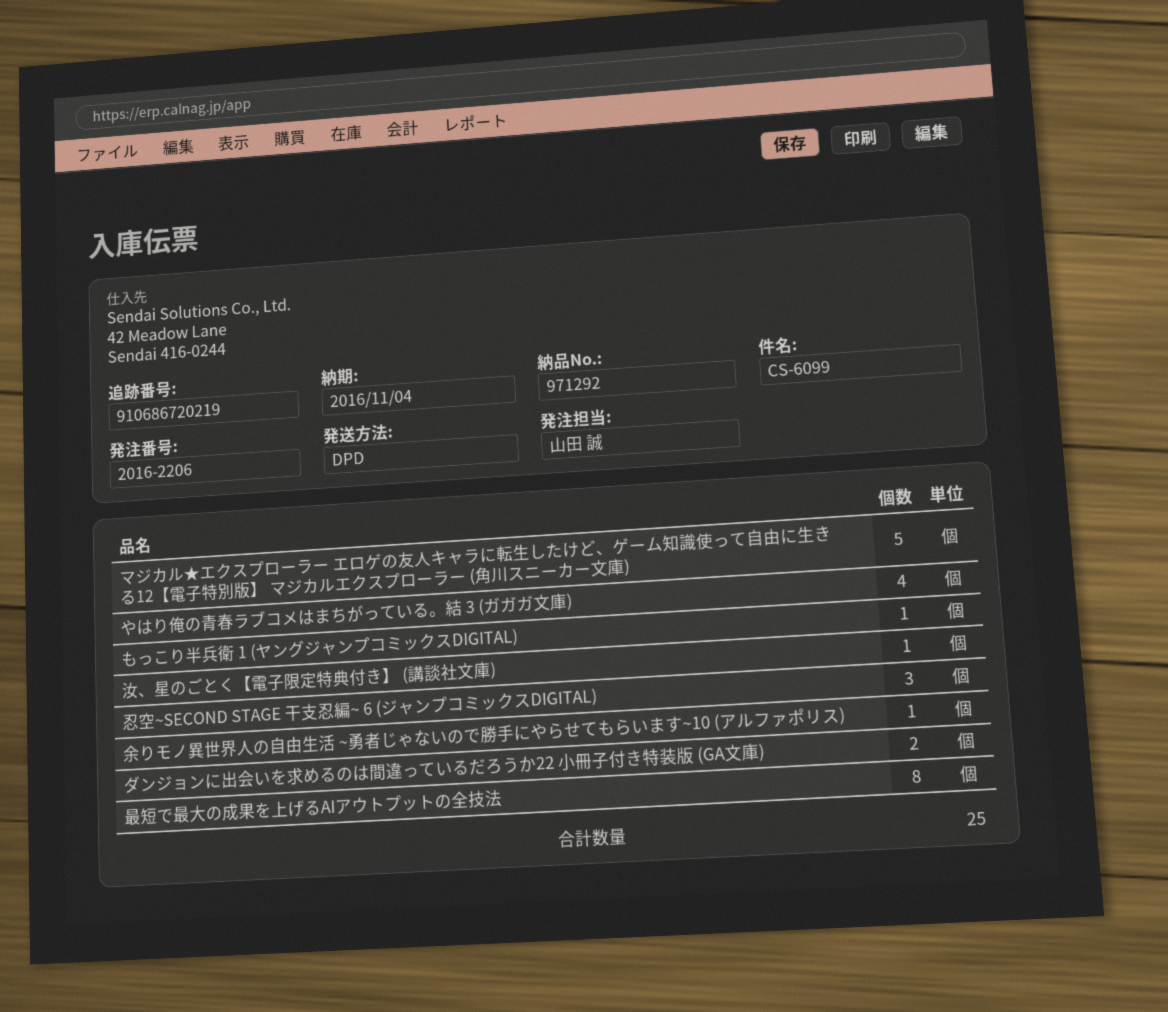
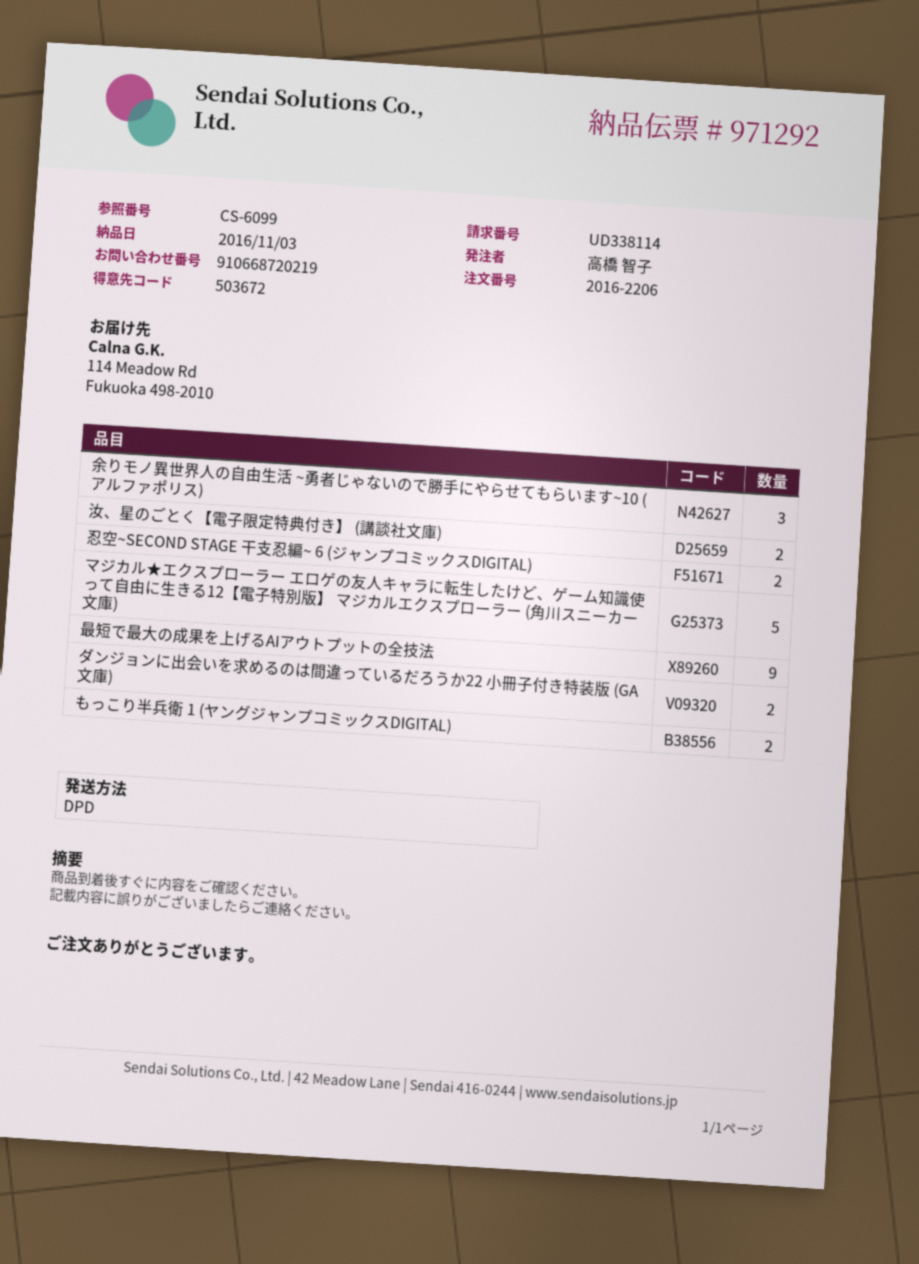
delivery date: 2016-11-04 -> 2016-11-03
ordered by: 山田 誠 -> 高橋 智子
tracking number: 910686720219 -> 910668720219
やはり俺の青春ラブコメはまちがっている。結 3 (ガガガ文庫): 4 -> none
もっこり半兵衛 1 (ヤングジャンプコミックスDIGITAL): 1 -> 2
汝、星のごとく【電子限定特典付き】 (講談社文庫): 1 -> 2
忍空~SECOND STAGE 干支忍編~ 6 (ジャンプコミックスDIGITAL): 3 -> 2
余りモノ異世界人の自由生活 ~勇者じゃないので勝手にやらせてもらいます~10 (アルファポリス): 1 -> 3
最短で最大の成果を上げるAIアウトプットの全技法: 8 -> 9

